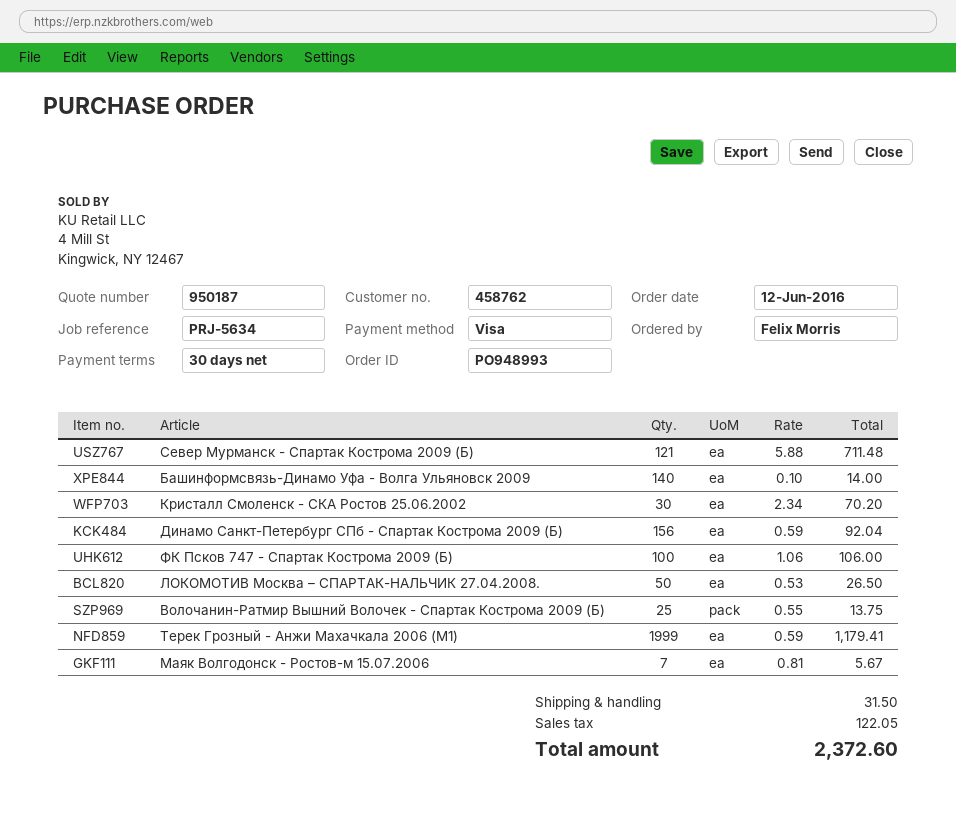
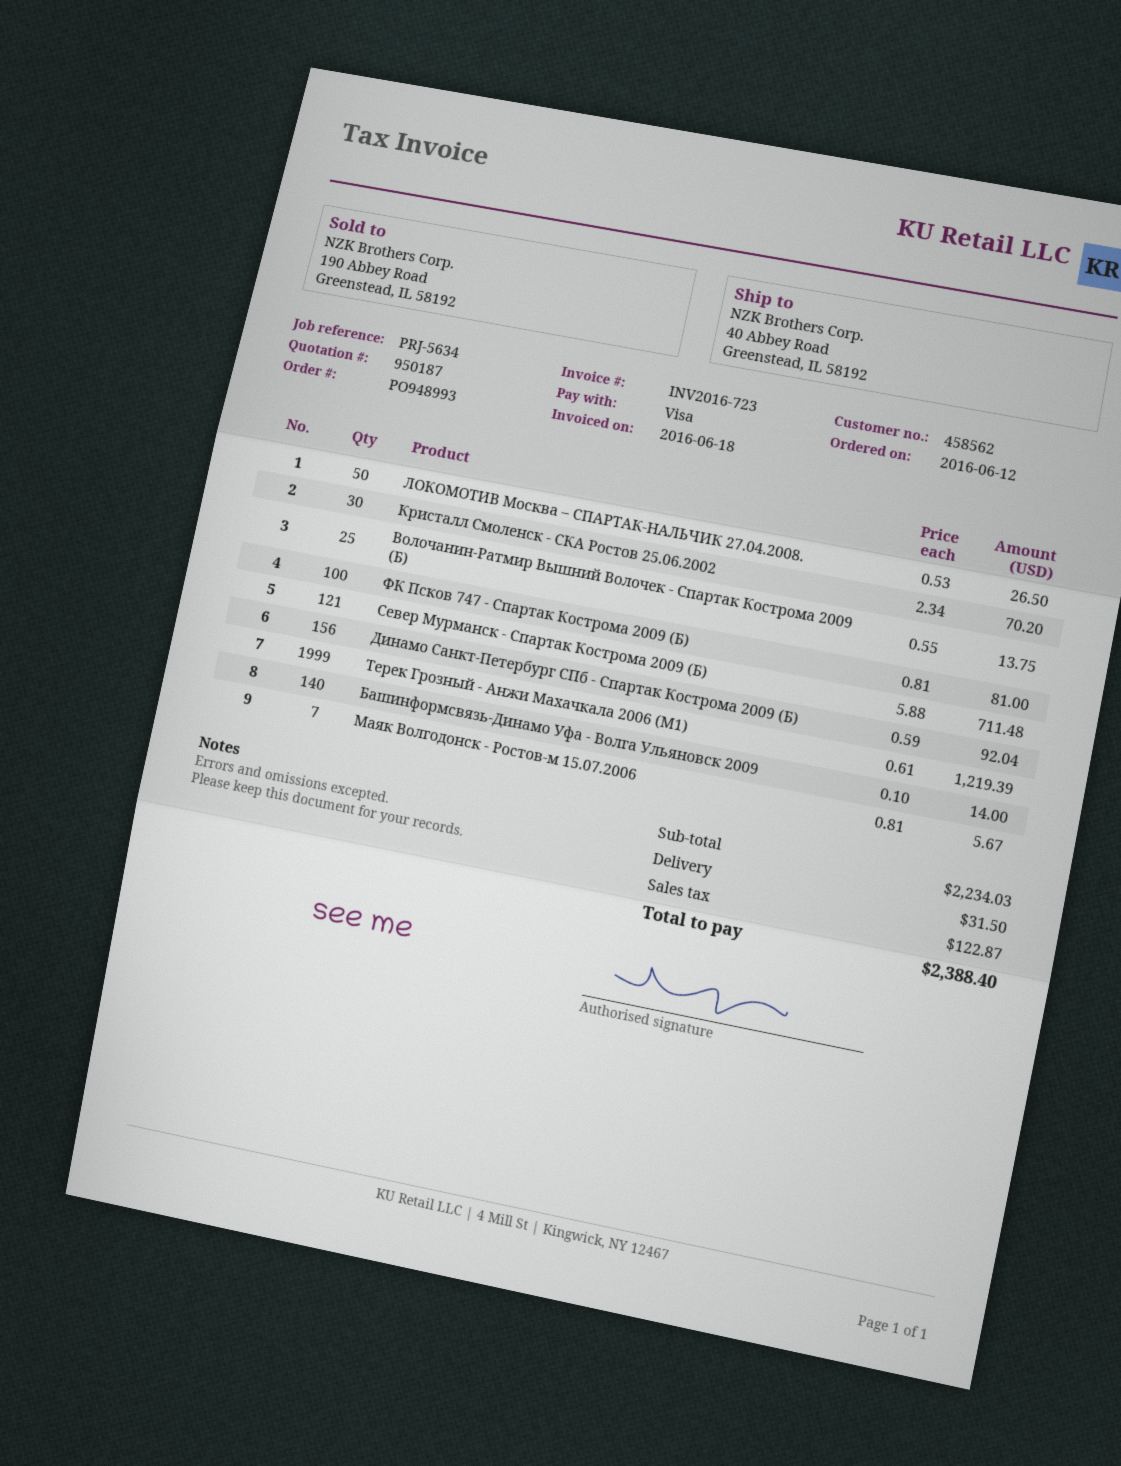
customer number: 458762 -> 458562
ФК Псков 747 - Спартак Кострома 2009 (Б): 100 x 1.06 = 106.00 -> 100 x 0.81 = 81.00
Терек Грозный - Анжи Махачкала 2006 (М1): 1999 x 0.59 = 1179.41 -> 1999 x 0.61 = 1219.39
tax: 122.05 -> 122.87
total: 2372.60 -> 2388.40

